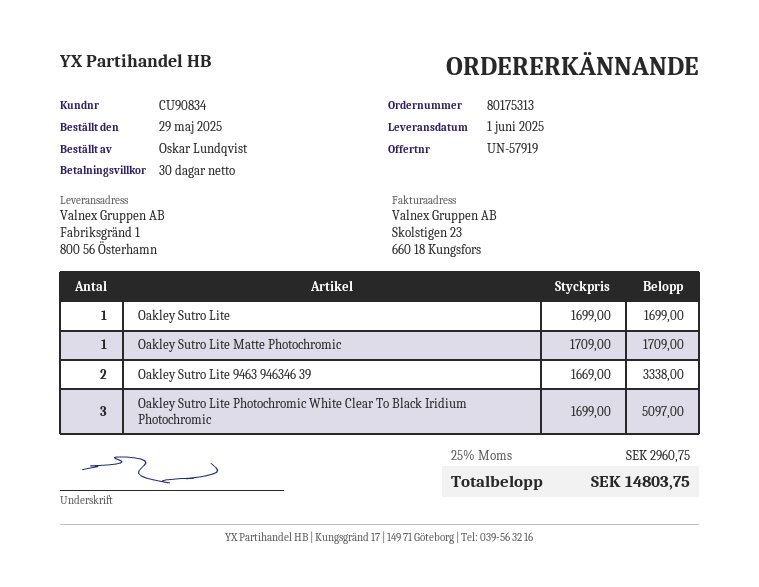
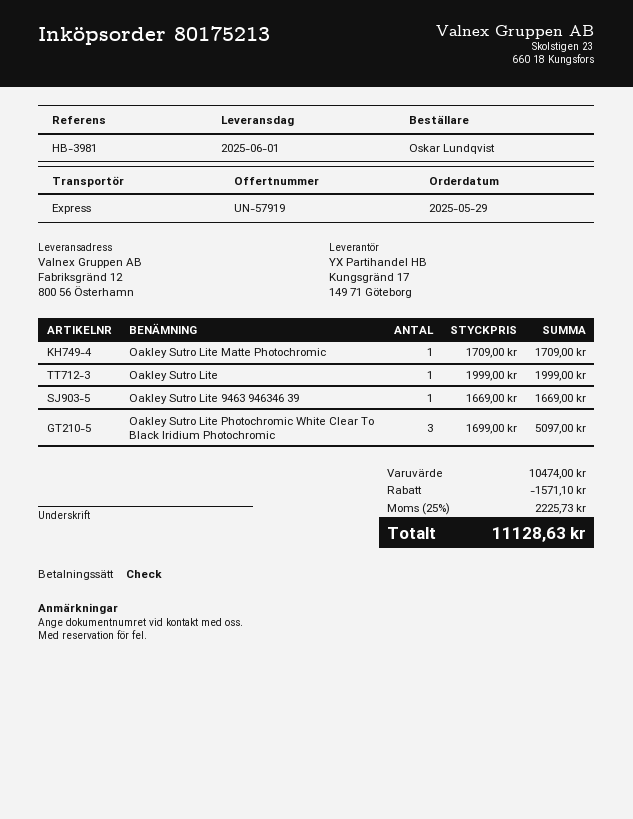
order number: 80175313 -> 80175213
ship to: Fabriksgränd 1, 800 56 Österhamn -> Fabriksgränd 12, 800 56 Österhamn
Oakley Sutro Lite: 1 x 1699.00 = 1699.00 -> 1 x 1999.00 = 1999.00
Oakley Sutro Lite 9463 946346 39: 2 x 1669.00 = 3338.00 -> 1 x 1669.00 = 1669.00
discount: none -> 1571.10
tax: 25% = 2960.75 -> 25% = 2225.73
total: 14803.75 -> 11128.63

